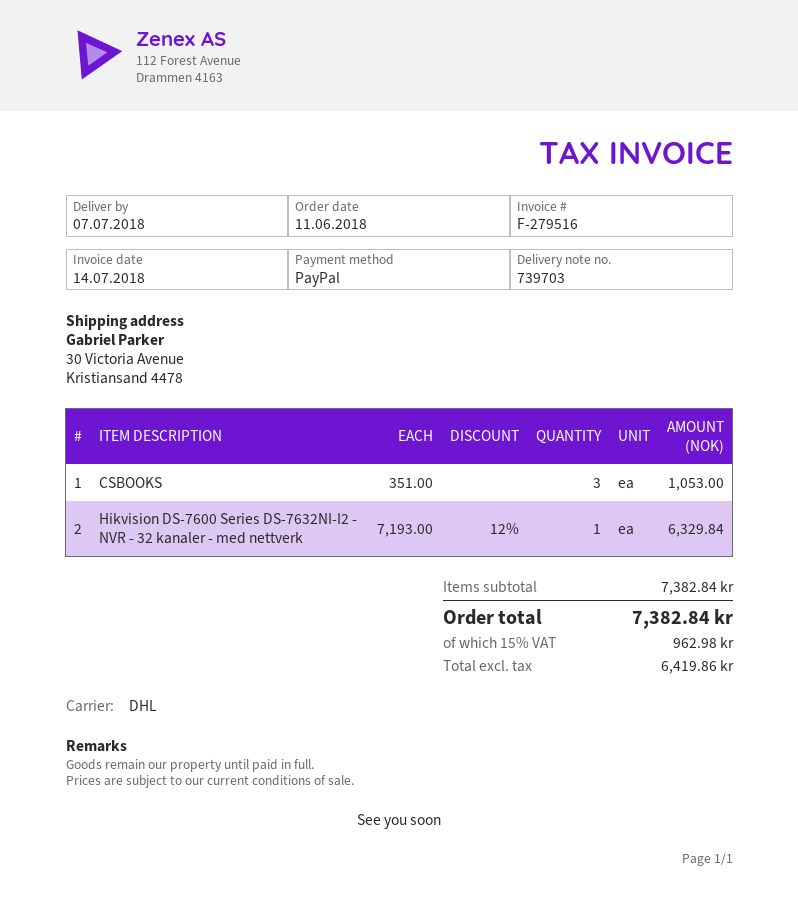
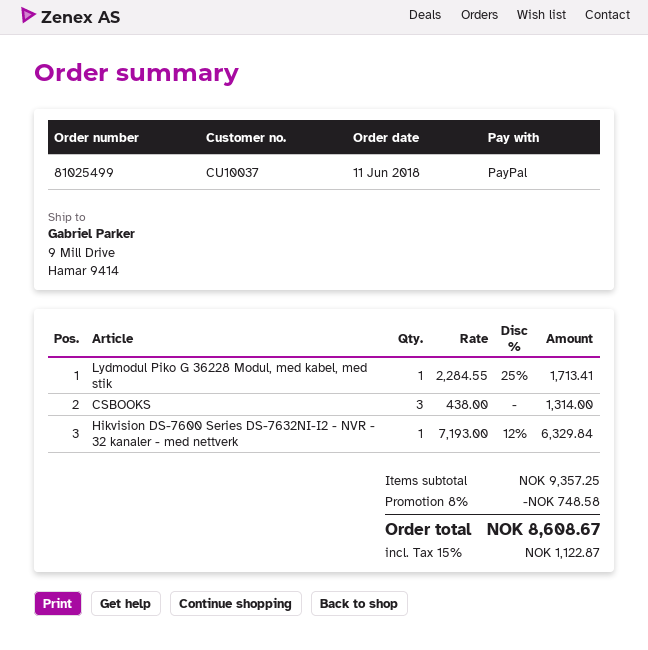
ship to: 30 Victoria Avenue, Kristiansand 4478 -> 9 Mill Drive, Hamar 9414
CSBOOKS: 3 x 351.00 = 1053.00 -> 3 x 438.00 = 1314.00
Lydmodul Piko G 36228 Modul, med kabel, med stik: none -> 1 x 2284.55 - 25% = 1713.41
subtotal: 7382.84 -> 9357.25
discount: none -> 8% = 748.58
tax: 15% = 962.98 -> 15% = 1122.87
total: 7382.84 -> 8608.67

